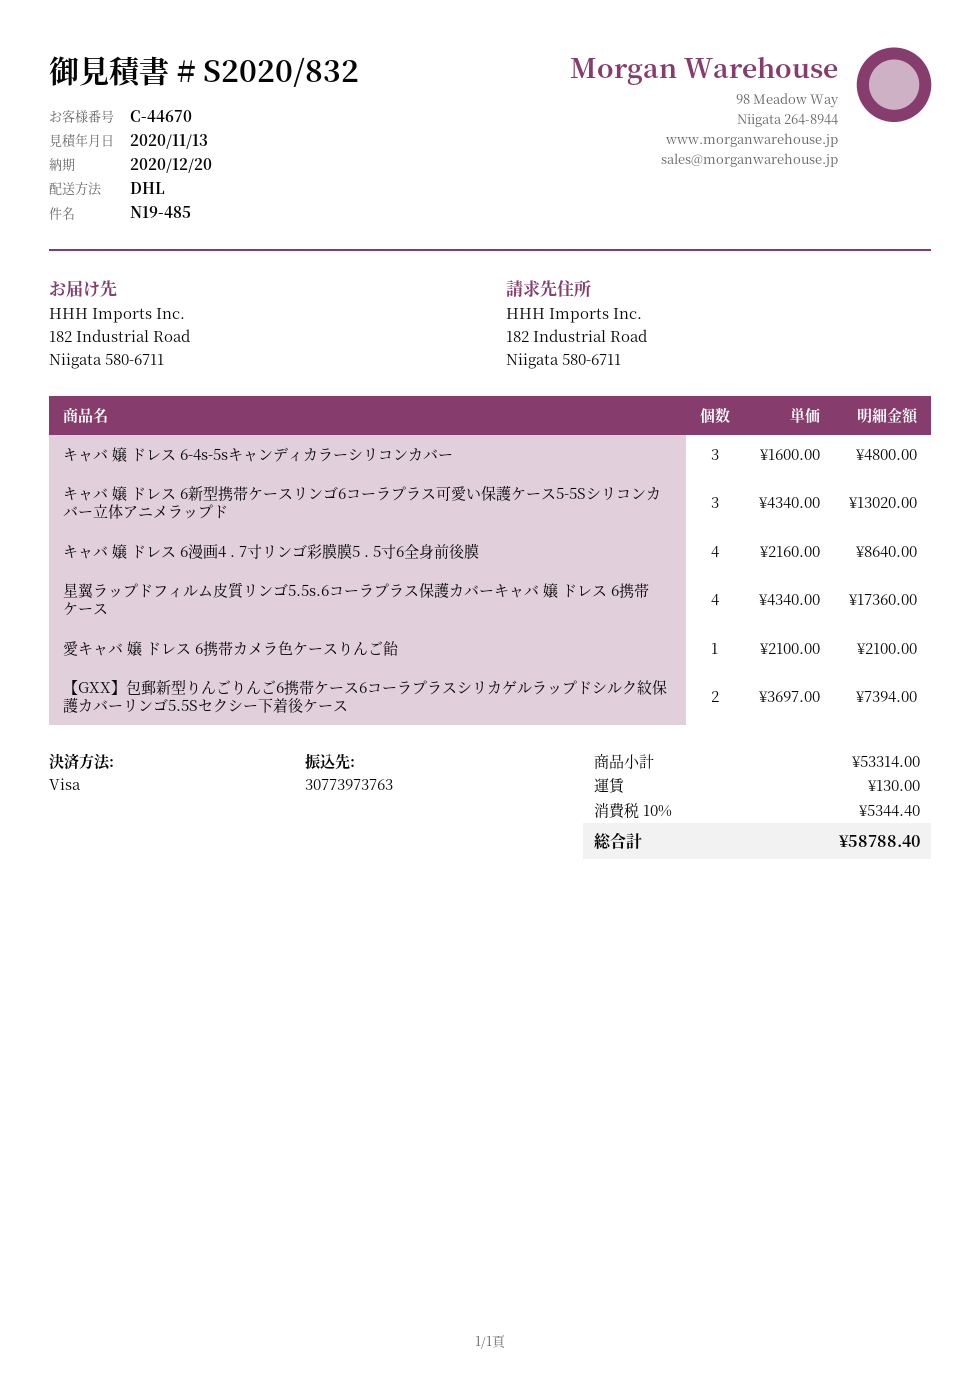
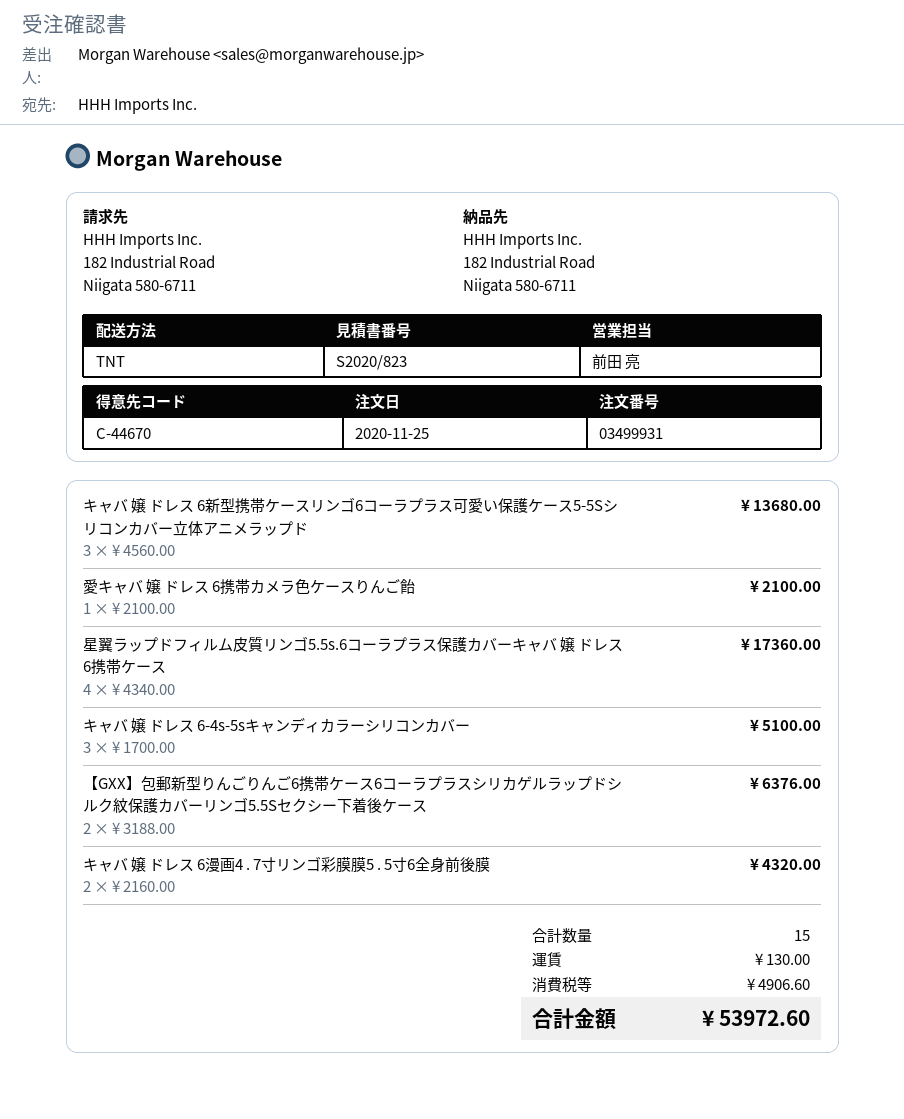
quote number: S2020/832 -> S2020/823
shipping method: DHL -> TNT
キャバ 嬢 ドレス 6-4s-5sキャンディカラーシリコンカバー: 3 x 1600.00 = 4800.00 -> 3 x 1700.00 = 5100.00
キャバ 嬢 ドレス 6新型携帯ケースリンゴ6コーラプラス可愛い保護ケース5-5Sシリコンカバー立体アニメラップド: 3 x 4340.00 = 13020.00 -> 3 x 4560.00 = 13680.00
キャバ 嬢 ドレス 6漫画4 . 7寸リンゴ彩膜膜5 . 5寸6全身前後膜: 4 x 2160.00 = 8640.00 -> 2 x 2160.00 = 4320.00
【GXX】包郵新型りんごりんご6携帯ケース6コーラプラスシリカゲルラップドシルク紋保護カバーリンゴ5.5Sセクシー下着後ケース: 2 x 3697.00 = 7394.00 -> 2 x 3188.00 = 6376.00
tax: 5344.40 -> 4906.60
total: 58788.40 -> 53972.60

